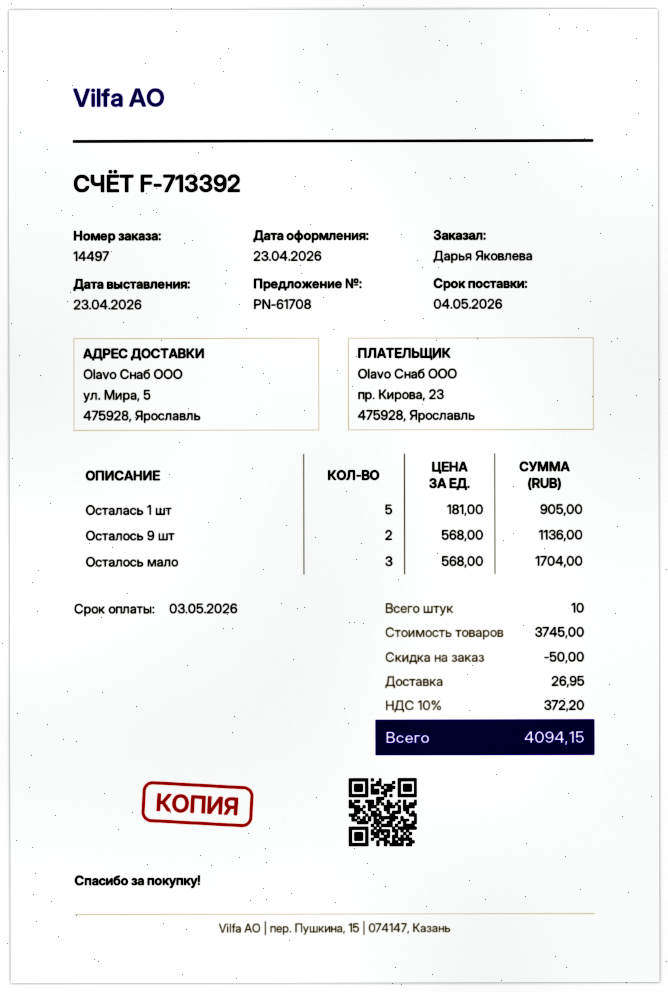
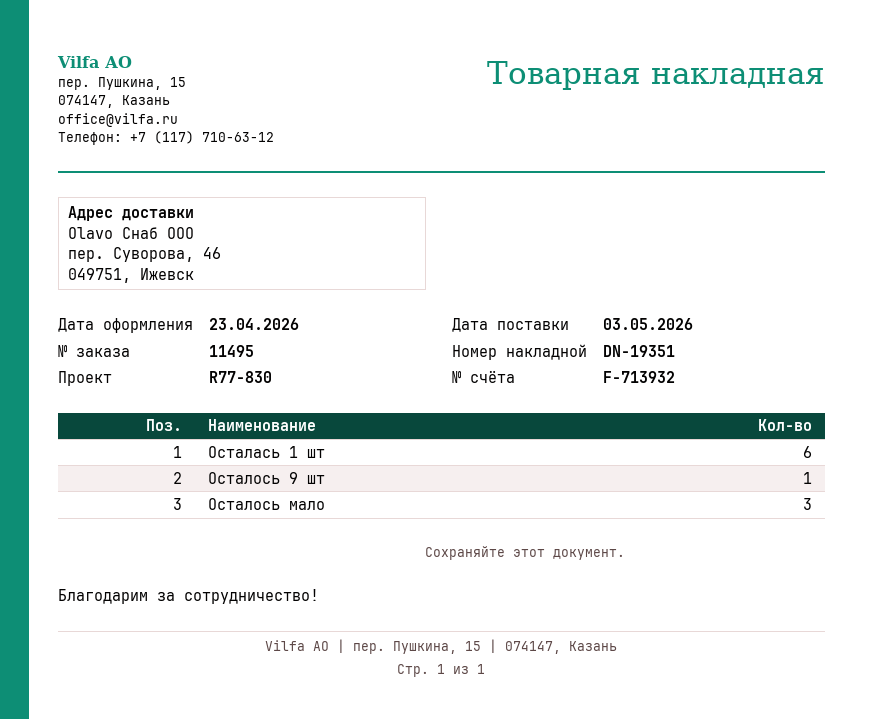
order number: 14497 -> 11495
delivery date: 2026-05-04 -> 2026-05-03
invoice number: F-713392 -> F-713932
ship to: ул. Мира, 5, 475928, Ярославль -> пер. Суворова, 46, 049751, Ижевск
Осталась 1 шт: 5 -> 6
Осталось 9 шт: 2 -> 1

